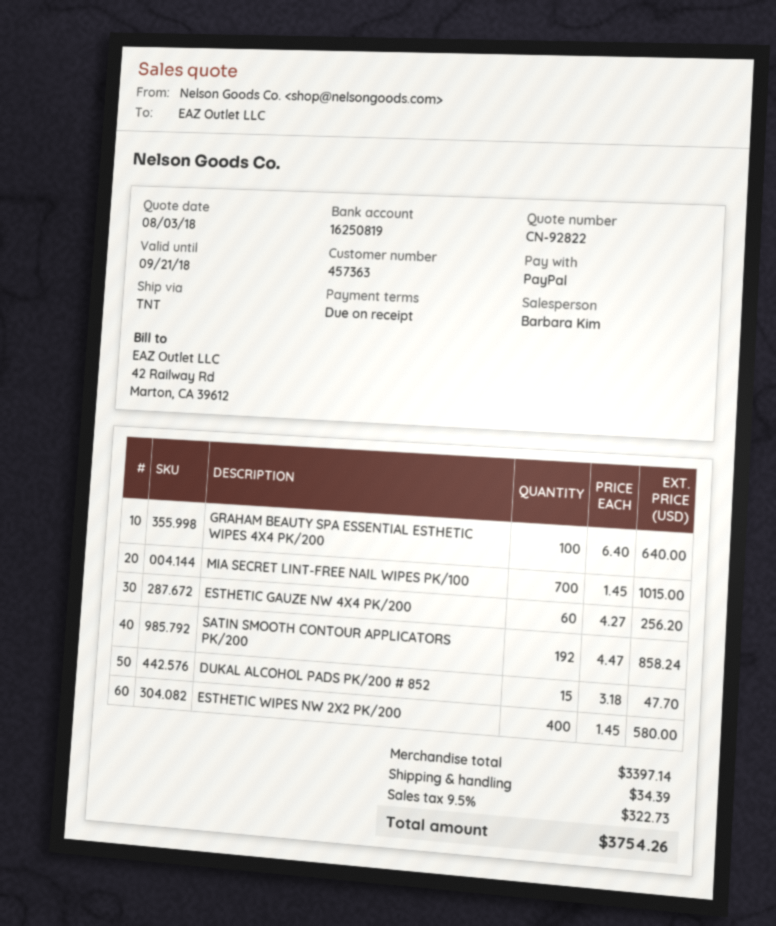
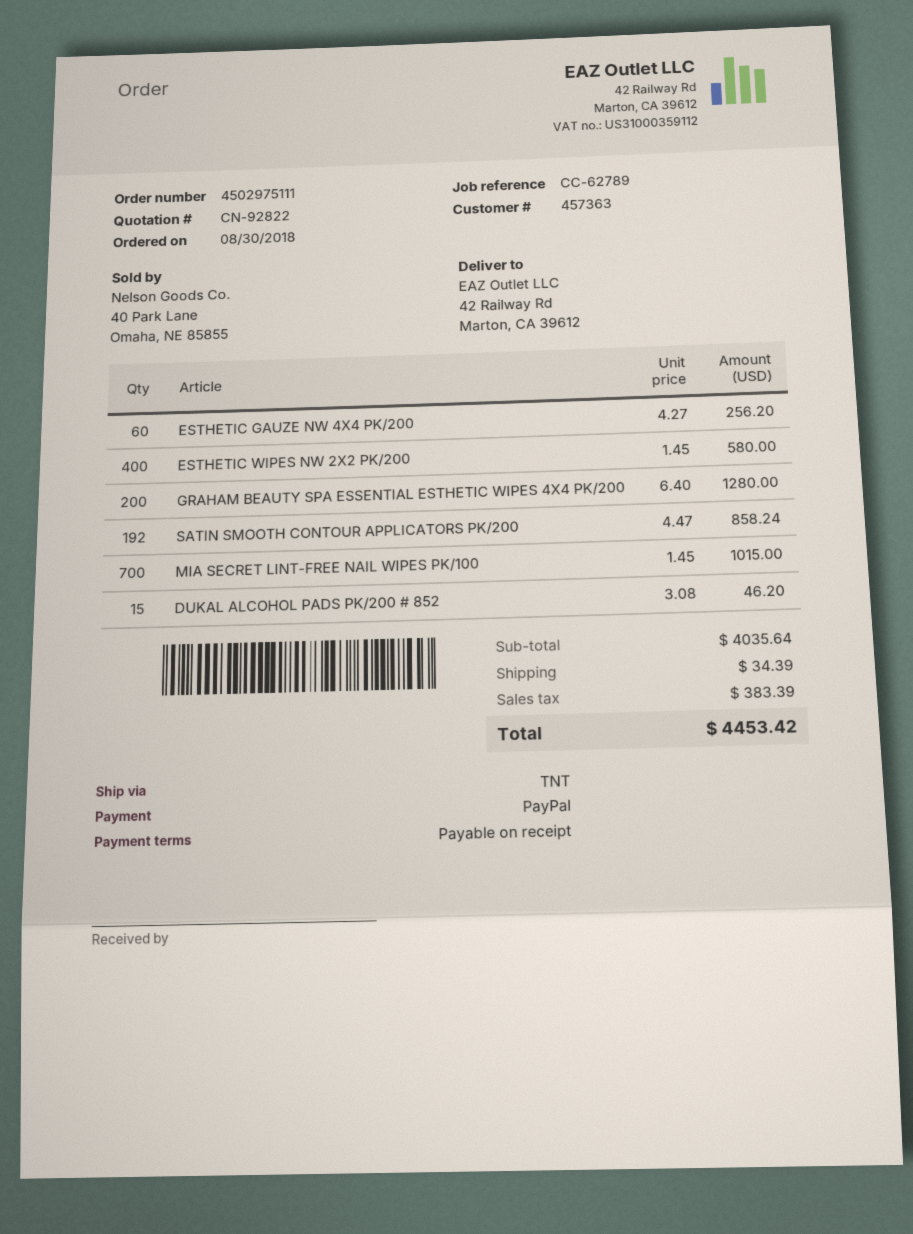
GRAHAM BEAUTY SPA ESSENTIAL ESTHETIC WIPES 4X4 PK/200: 100 x 6.40 = 640.00 -> 200 x 6.40 = 1280.00
DUKAL ALCOHOL PADS PK/200 # 852: 15 x 3.18 = 47.70 -> 15 x 3.08 = 46.20
subtotal: 3397.14 -> 4035.64
tax: 322.73 -> 383.39
total: 3754.26 -> 4453.42

